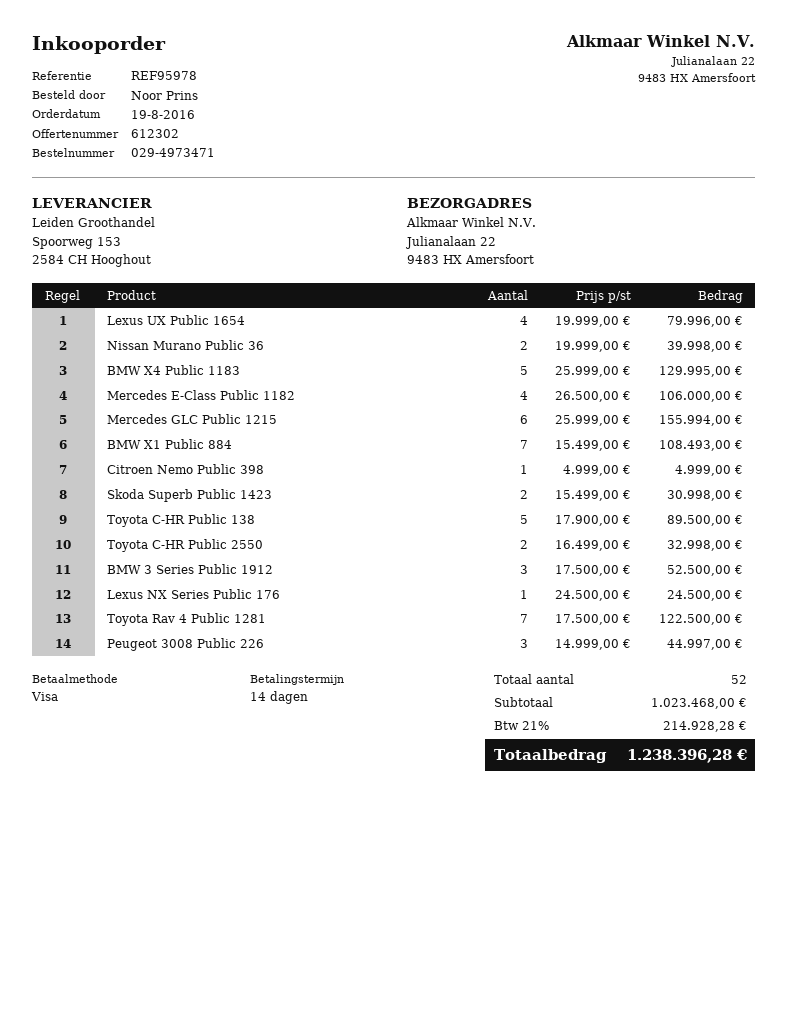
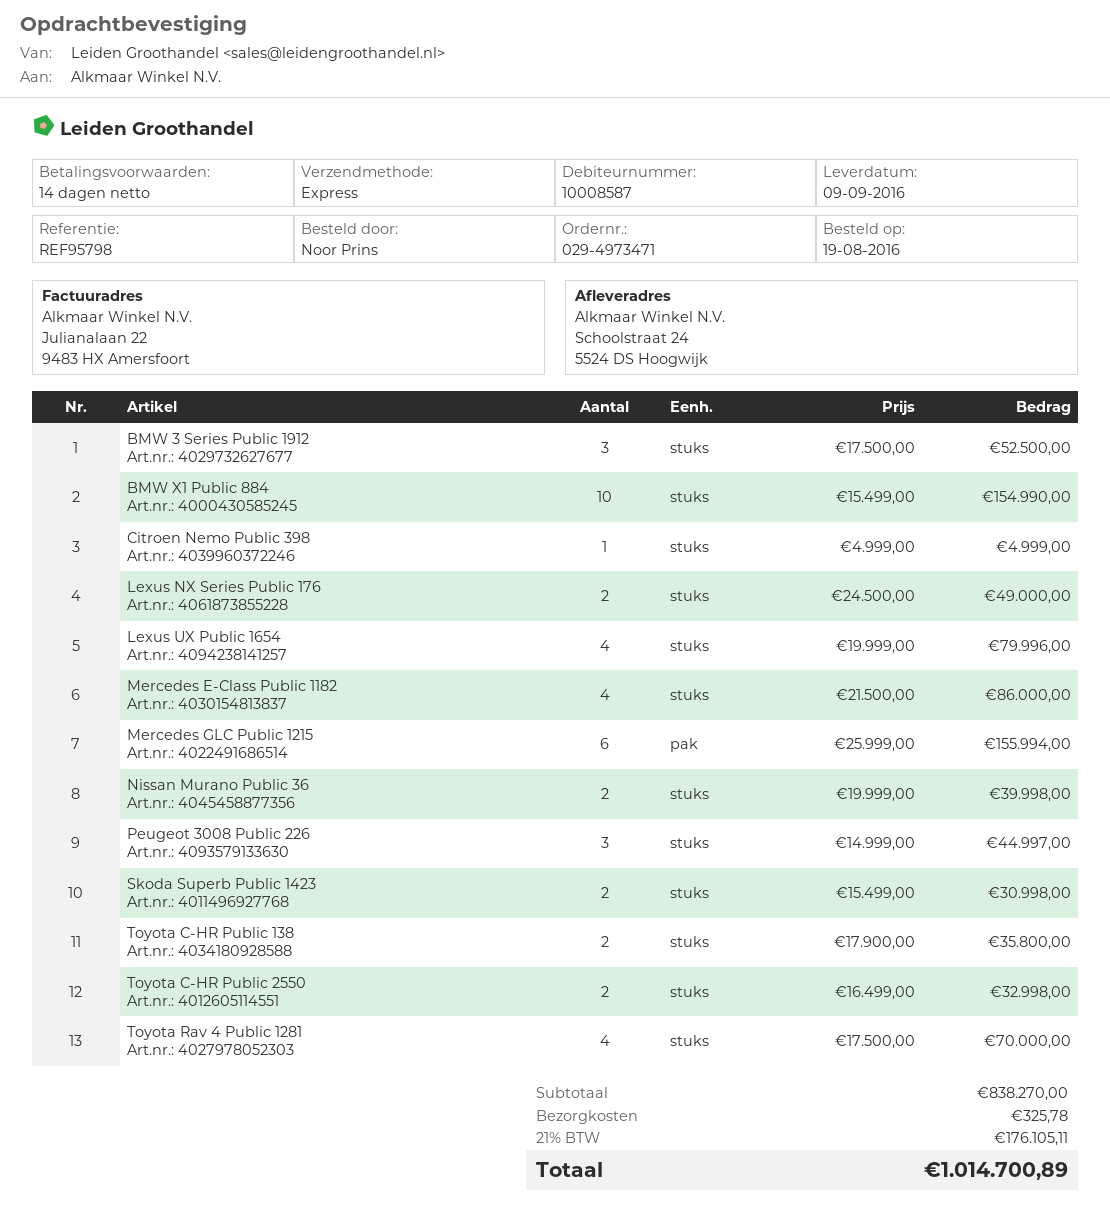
reference: REF95978 -> REF95798
ship to: Julianalaan 22, 9483 HX Amersfoort -> Schoolstraat 24, 5524 DS Hoogwijk
BMW X4 Public 1183: 5 x 25999.00 = 129995.00 -> none
Mercedes E-Class Public 1182: 4 x 26500.00 = 106000.00 -> 4 x 21500.00 = 86000.00
BMW X1 Public 884: 7 x 15499.00 = 108493.00 -> 10 x 15499.00 = 154990.00
Toyota C-HR Public 138: 5 x 17900.00 = 89500.00 -> 2 x 17900.00 = 35800.00
Lexus NX Series Public 176: 1 x 24500.00 = 24500.00 -> 2 x 24500.00 = 49000.00
Toyota Rav 4 Public 1281: 7 x 17500.00 = 122500.00 -> 4 x 17500.00 = 70000.00
subtotal: 1023468.00 -> 838270.00
shipping: none -> 325.78
tax: 21% = 214928.28 -> 21% = 176105.11
total: 1238396.28 -> 1014700.89

